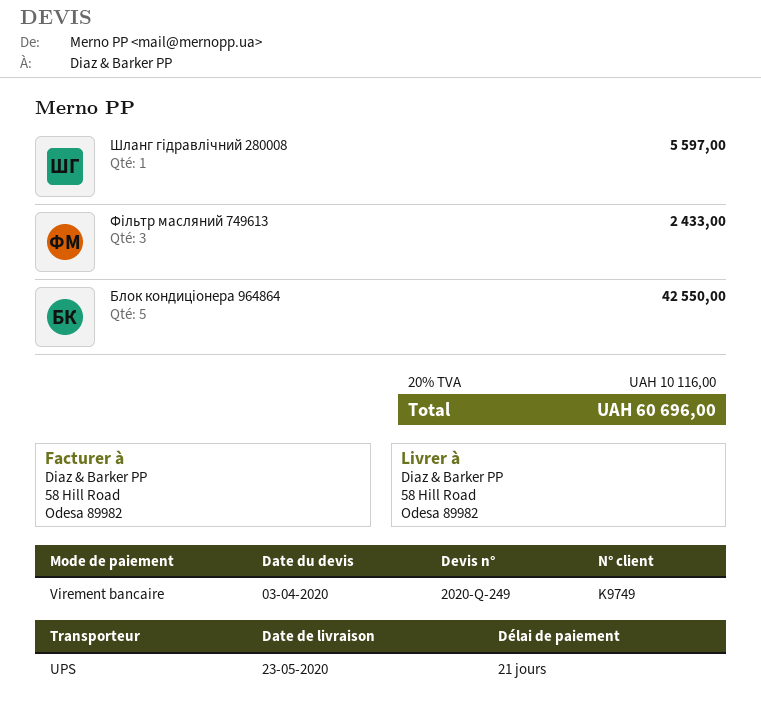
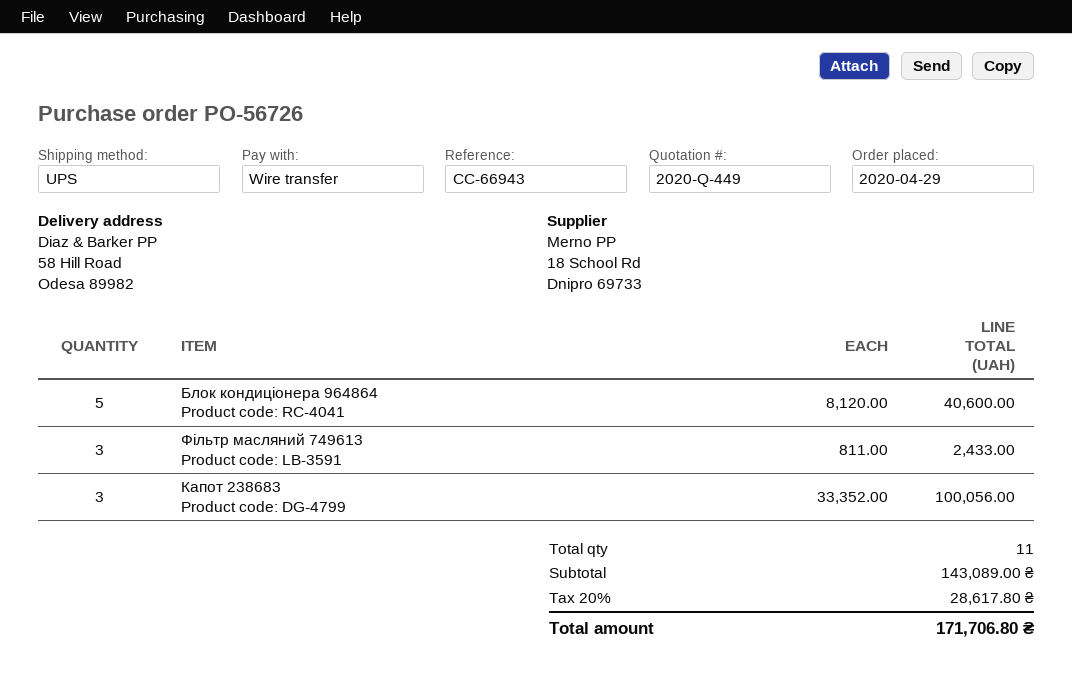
quote number: 2020-Q-249 -> 2020-Q-449
Шланг гідравлічний 280008: 1 for 5597.00 -> none
Блок кондиціонера 964864: 5 for 42550.00 -> 5 for 40600.00
Капот 238683: none -> 3 for 100056.00
tax: 20% = 10116.00 -> 20% = 28617.80
total: 60696.00 -> 171706.80

